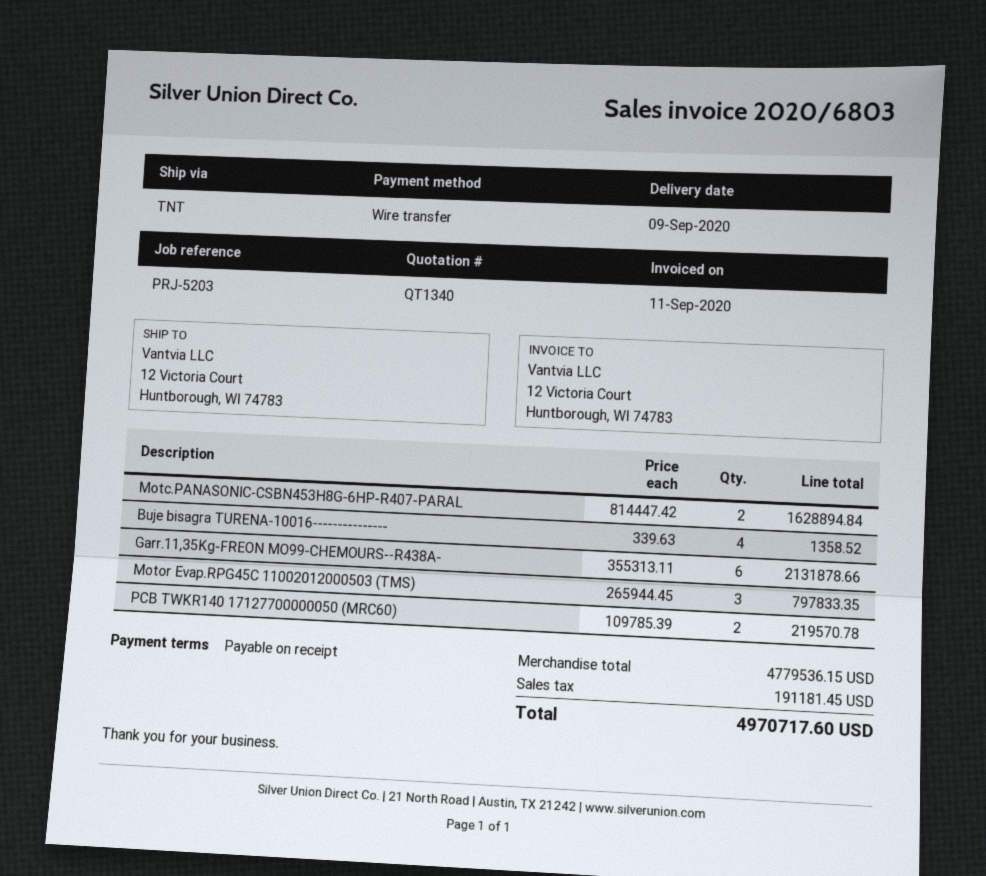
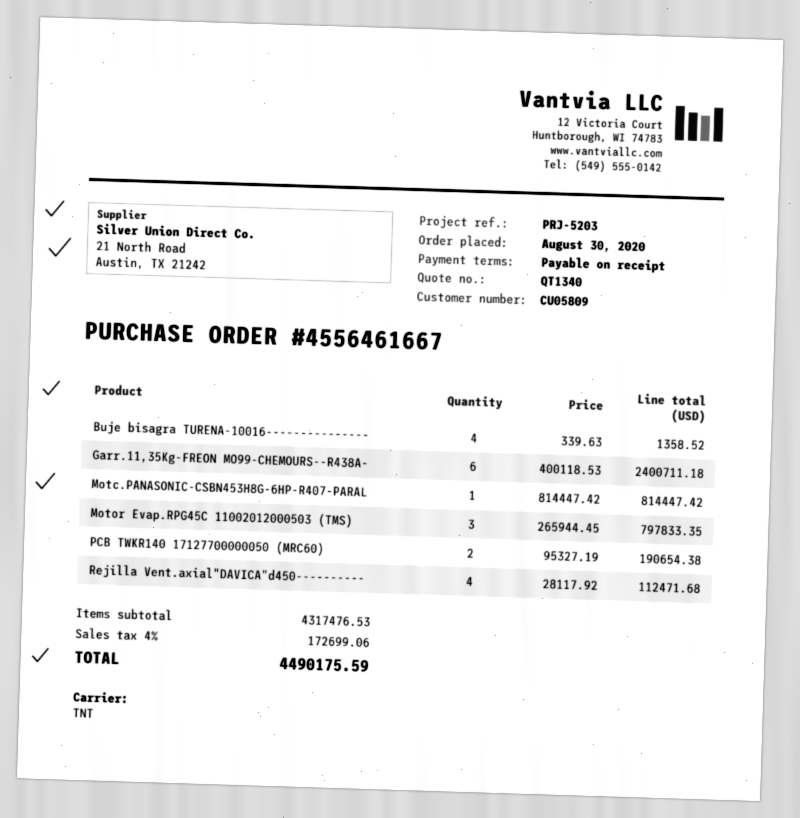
Motc.PANASONIC-CSBN453H8G-6HP-R407-PARAL: 2 x 814447.42 = 1628894.84 -> 1 x 814447.42 = 814447.42
Garr.11,35Kg-FREON MO99-CHEMOURS--R438A-: 6 x 355313.11 = 2131878.66 -> 6 x 400118.53 = 2400711.18
PCB TWKR140 17127700000050 (MRC60): 2 x 109785.39 = 219570.78 -> 2 x 95327.19 = 190654.38
Rejilla Vent.axial"DAVICA"d450----------: none -> 4 x 28117.92 = 112471.68
subtotal: 4779536.15 -> 4317476.53
tax: 191181.45 -> 172699.06
total: 4970717.60 -> 4490175.59

